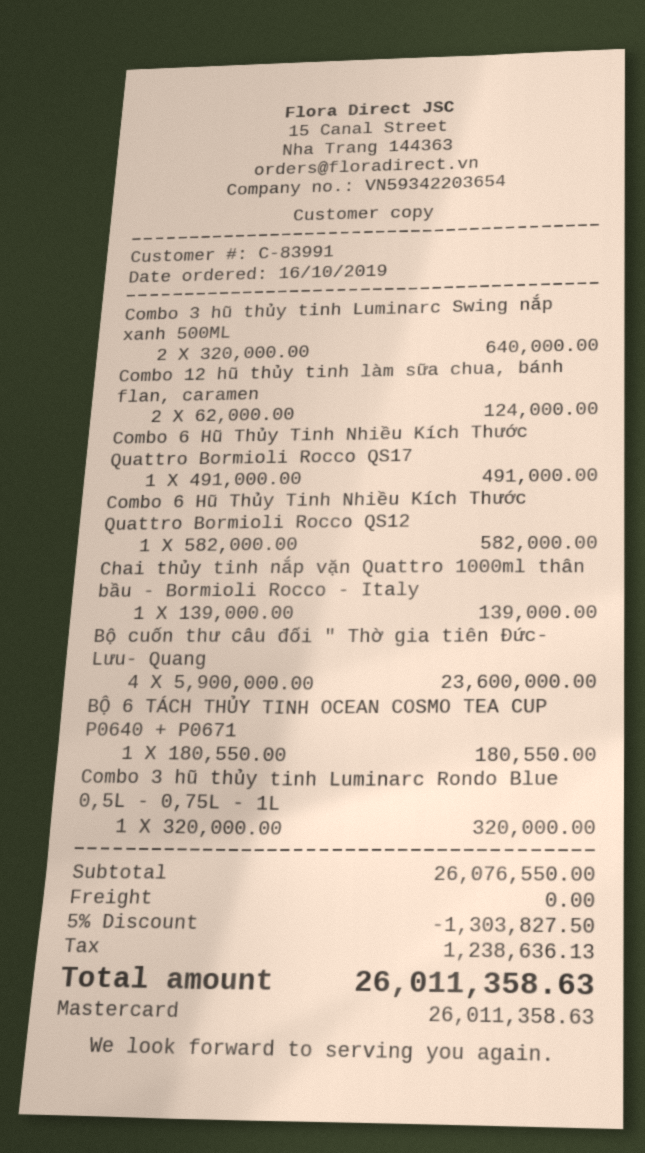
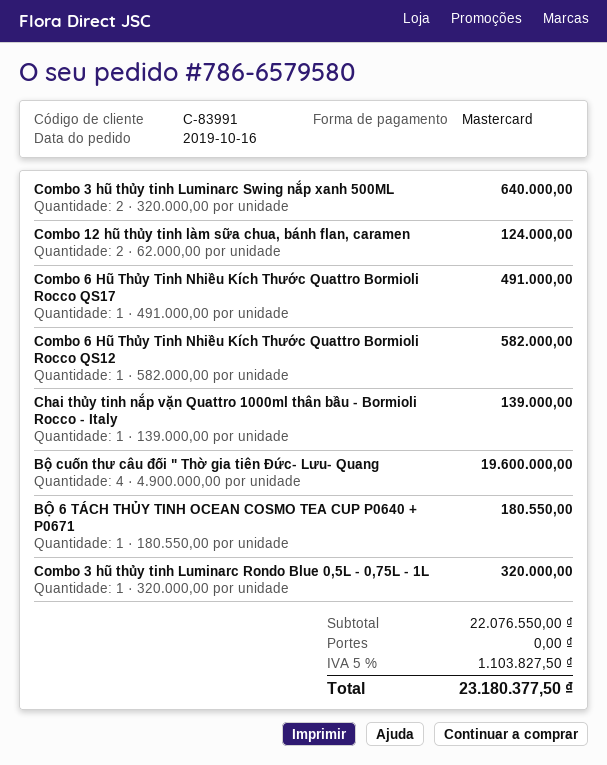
Bộ cuốn thư câu đối " Thờ gia tiên Đức- Lưu- Quang: 4 x 5900000.00 = 23600000.00 -> 4 x 4900000.00 = 19600000.00
subtotal: 26076550.00 -> 22076550.00
discount: 5% = 1303827.50 -> none
tax: 1238636.13 -> 1103827.50
total: 26011358.63 -> 23180377.50

